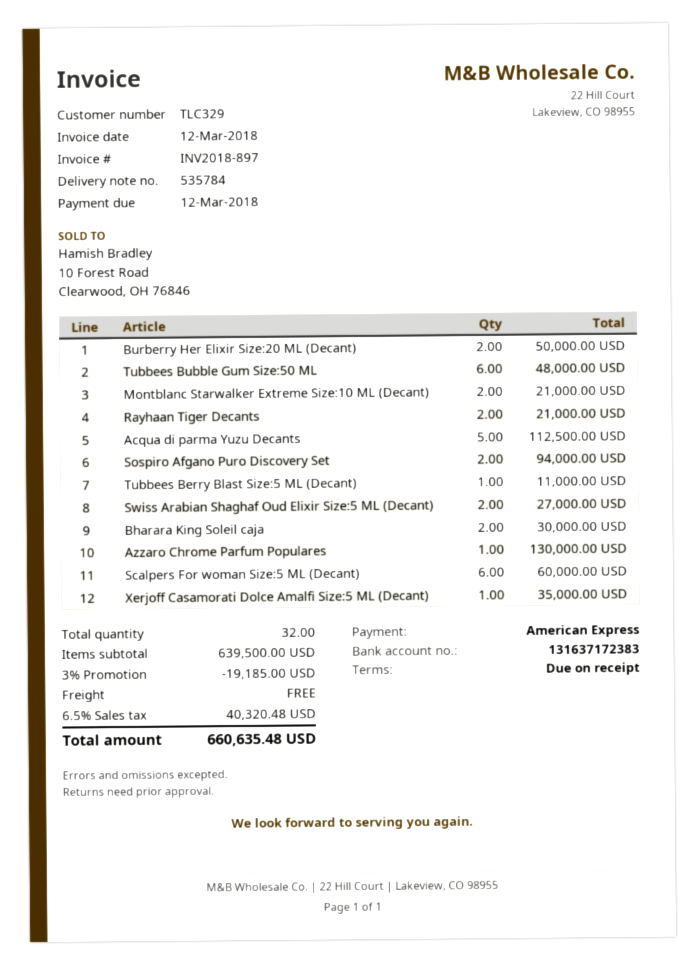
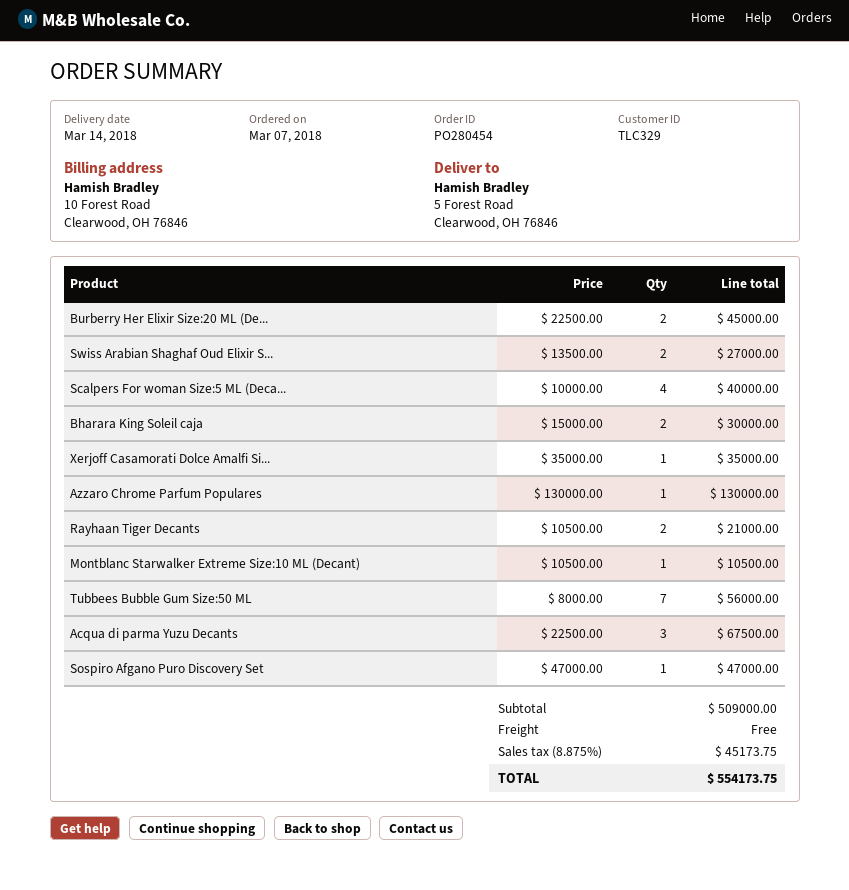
Burberry Her Elixir Size:20 ML (Decant): 2 for 50000.00 -> 2 for 45000.00
Tubbees Bubble Gum Size:50 ML: 6 for 48000.00 -> 7 for 56000.00
Montblanc Starwalker Extreme Size:10 ML (Decant): 2 for 21000.00 -> 1 for 10500.00
Acqua di parma Yuzu Decants: 5 for 112500.00 -> 3 for 67500.00
Sospiro Afgano Puro Discovery Set: 2 for 94000.00 -> 1 for 47000.00
Tubbees Berry Blast Size:5 ML (Decant): 1 for 11000.00 -> none
Scalpers For woman Size:5 ML (Decant): 6 for 60000.00 -> 4 for 40000.00
subtotal: 639500.00 -> 509000.00
discount: 3% = 19185.00 -> none
tax: 6.5% = 40320.48 -> 8.875% = 45173.75
total: 660635.48 -> 554173.75

